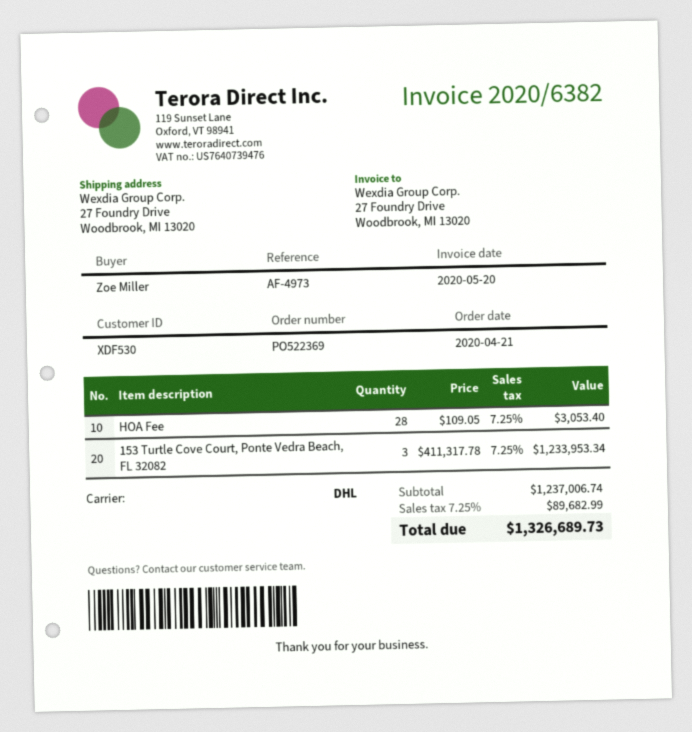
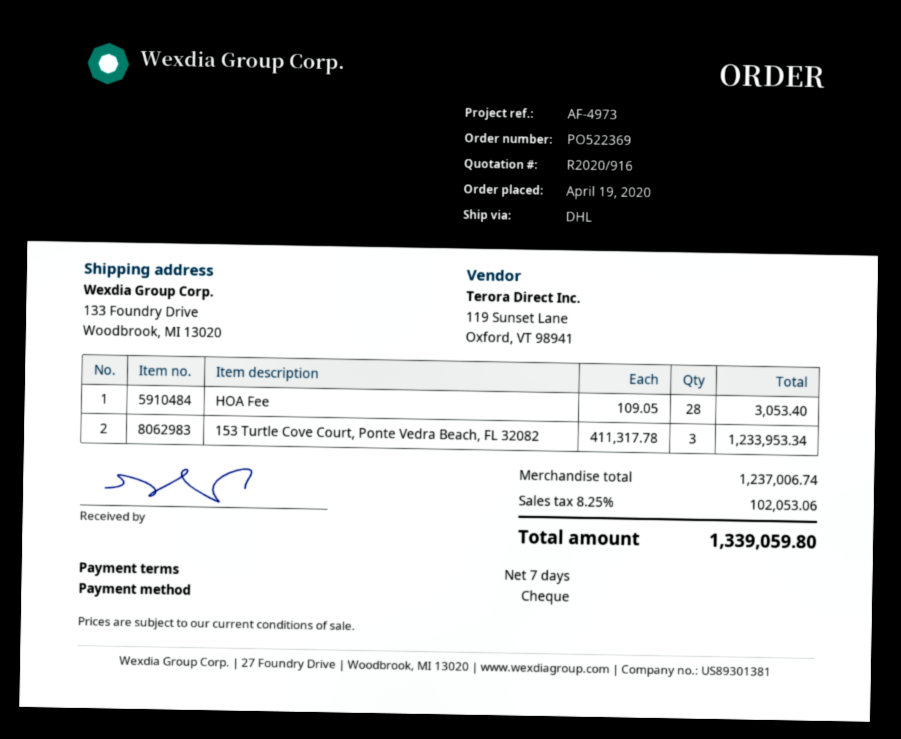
order date: 2020-04-21 -> 2020-04-19
ship to: 27 Foundry Drive, Woodbrook, MI 13020 -> 133 Foundry Drive, Woodbrook, MI 13020
tax: 7.25% = 89682.99 -> 8.25% = 102053.06
total: 1326689.73 -> 1339059.80

